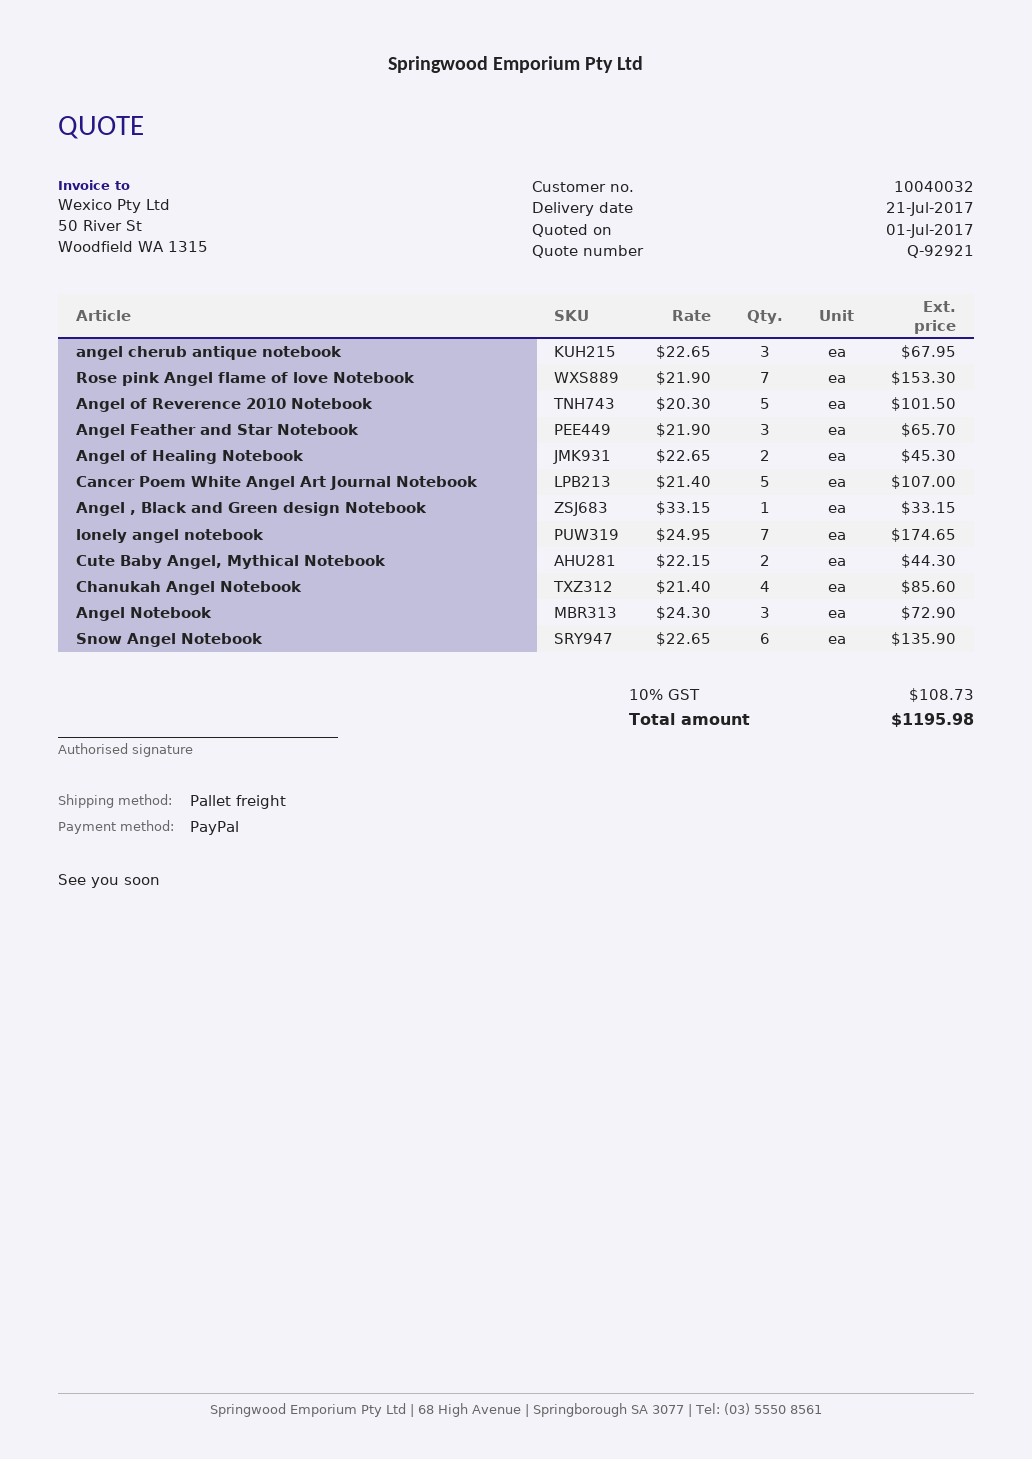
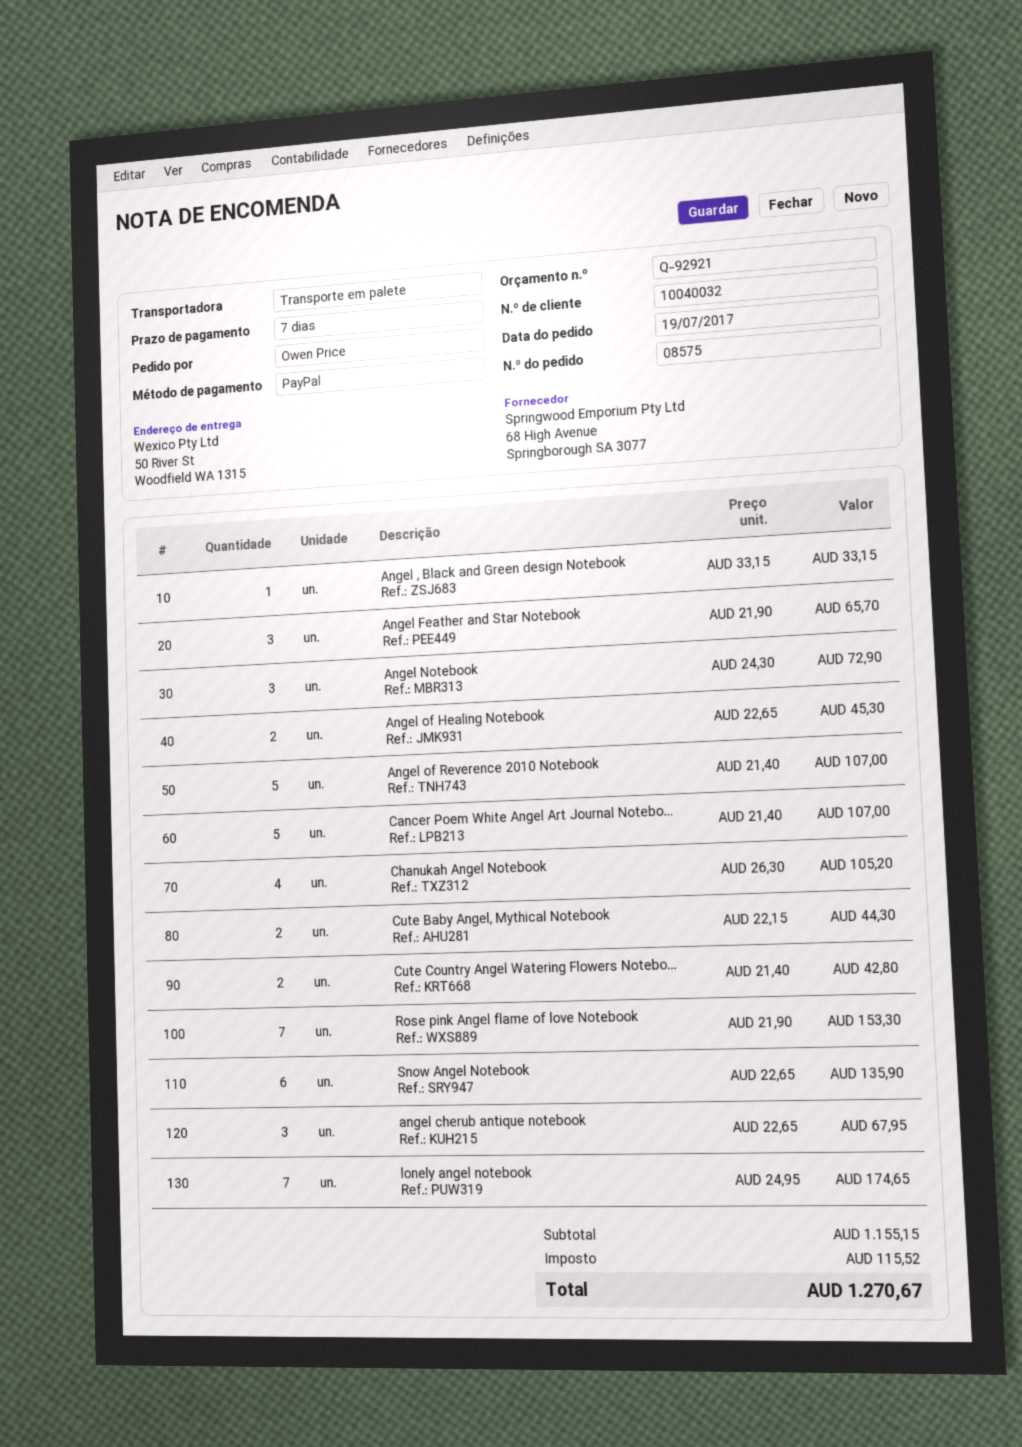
Angel of Reverence 2010 Notebook: 5 x 20.30 = 101.50 -> 5 x 21.40 = 107.00
Chanukah Angel Notebook: 4 x 21.40 = 85.60 -> 4 x 26.30 = 105.20
Cute Country Angel Watering Flowers Notebo...: none -> 2 x 21.40 = 42.80
tax: 108.73 -> 115.52
total: 1195.98 -> 1270.67

